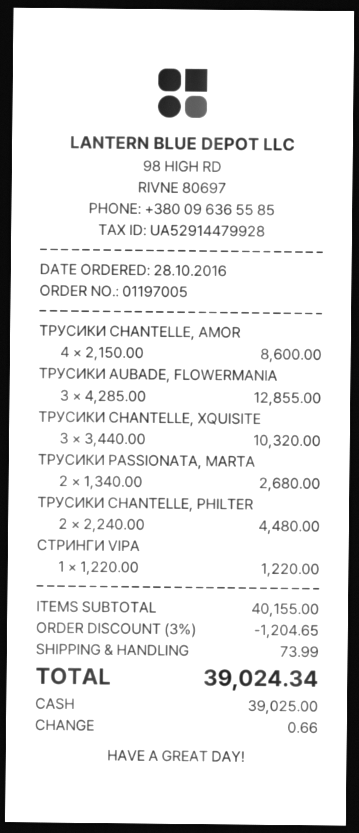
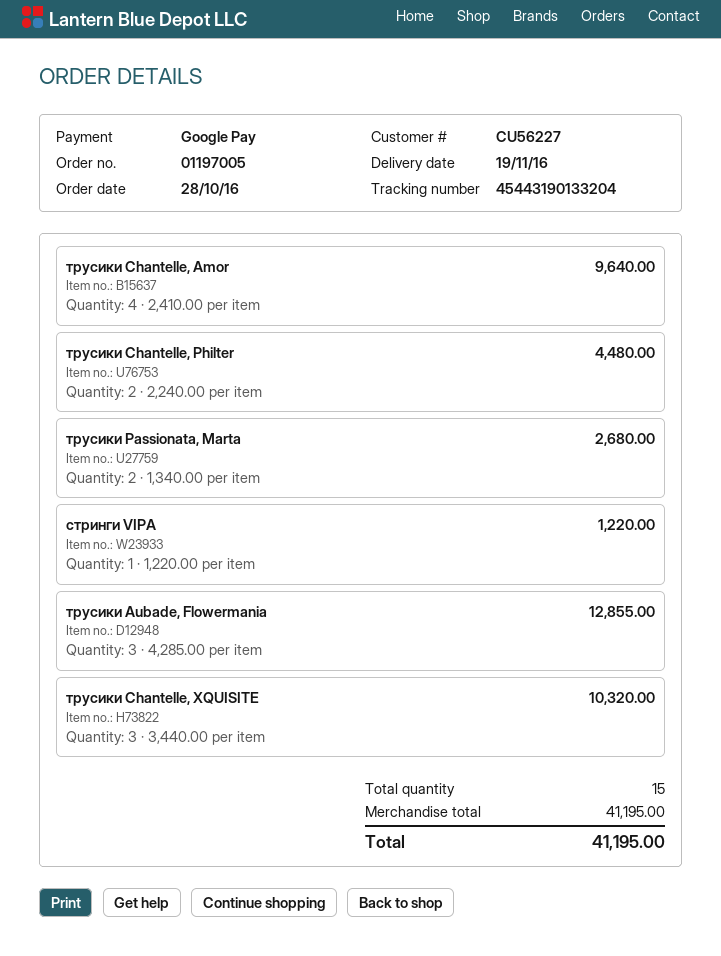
payment method: cash -> Google Pay
ТРУСИКИ CHANTELLE, AMOR: 4 x 2150.00 = 8600.00 -> 4 x 2410.00 = 9640.00
subtotal: 40155.00 -> 41195.00
discount: 3% = 1204.65 -> none
shipping: 73.99 -> none
total: 39024.34 -> 41195.00

